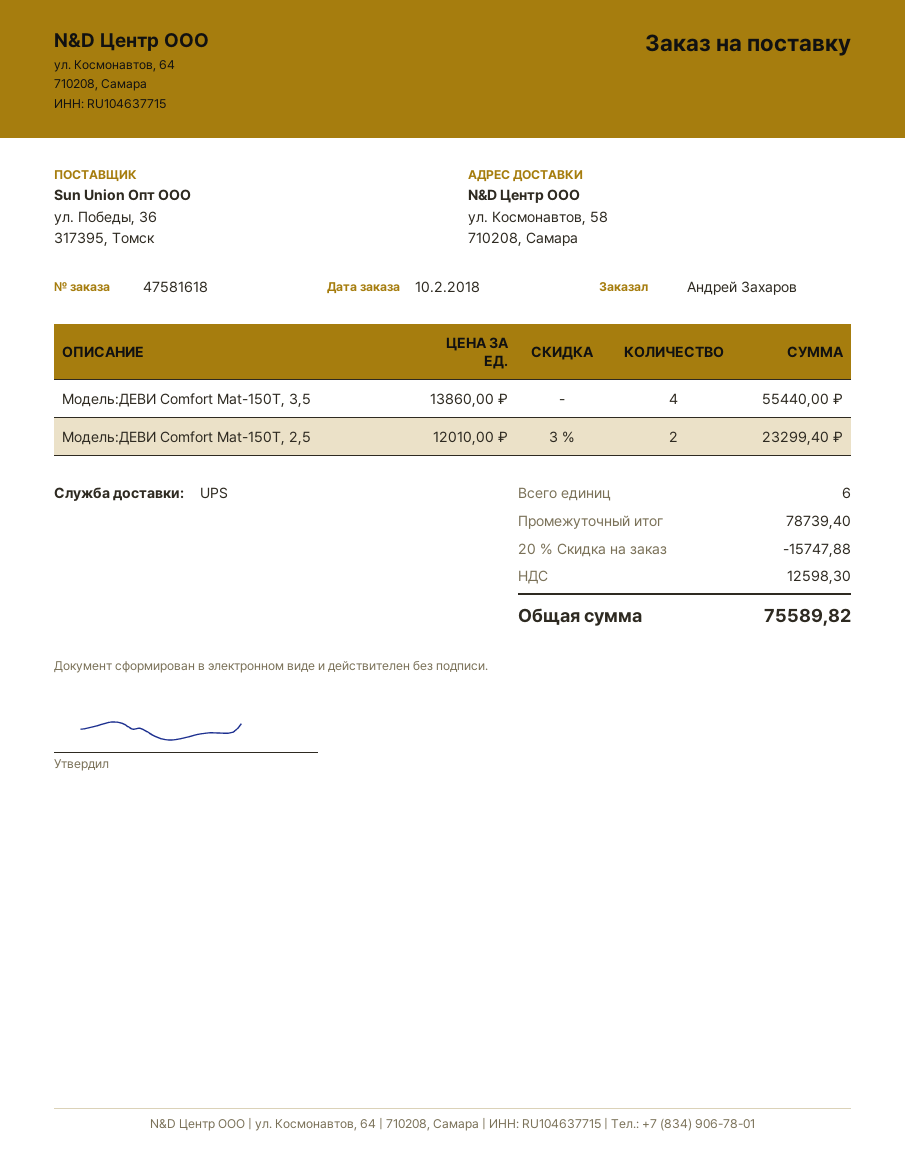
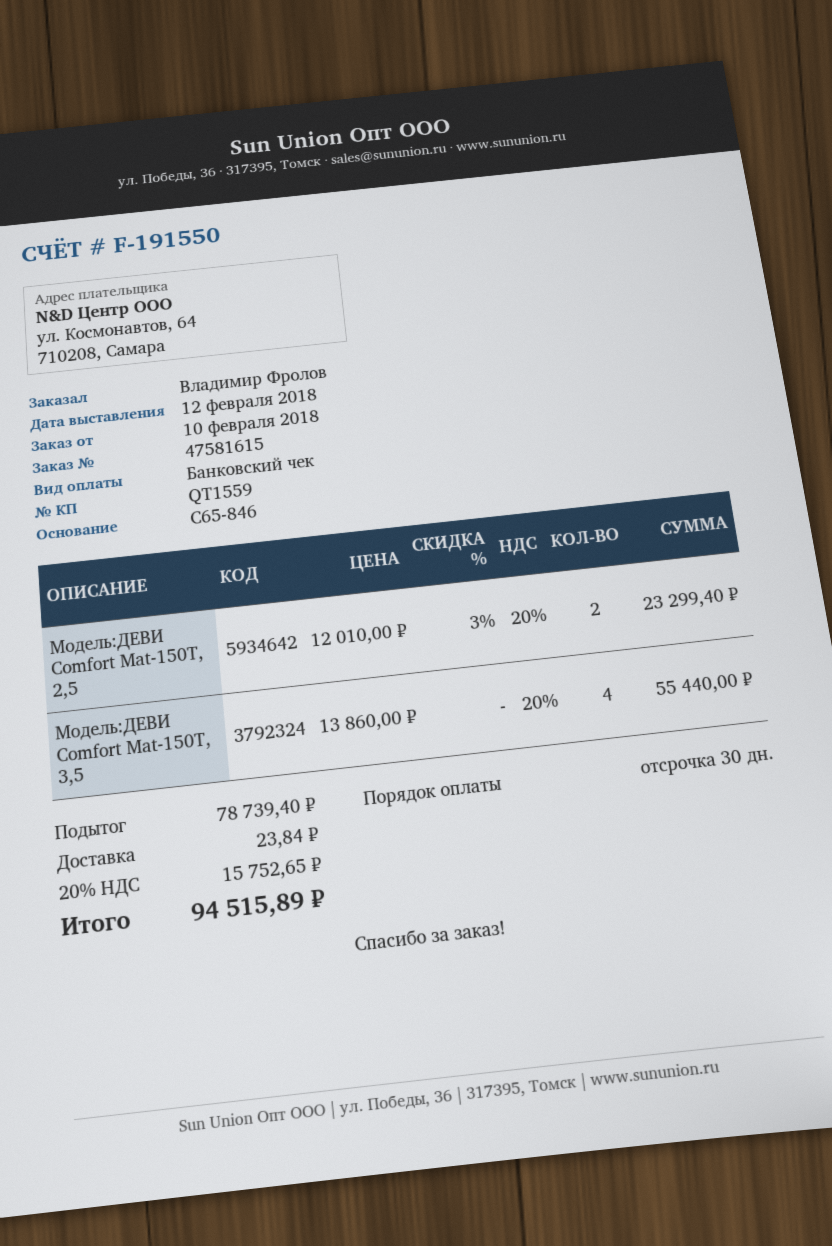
order number: 47581618 -> 47581615
ordered by: Андрей Захаров -> Владимир Фролов
discount: 20% = 15747.88 -> none
shipping: none -> 23.84
tax: 12598.30 -> 15752.65
total: 75589.82 -> 94515.89

